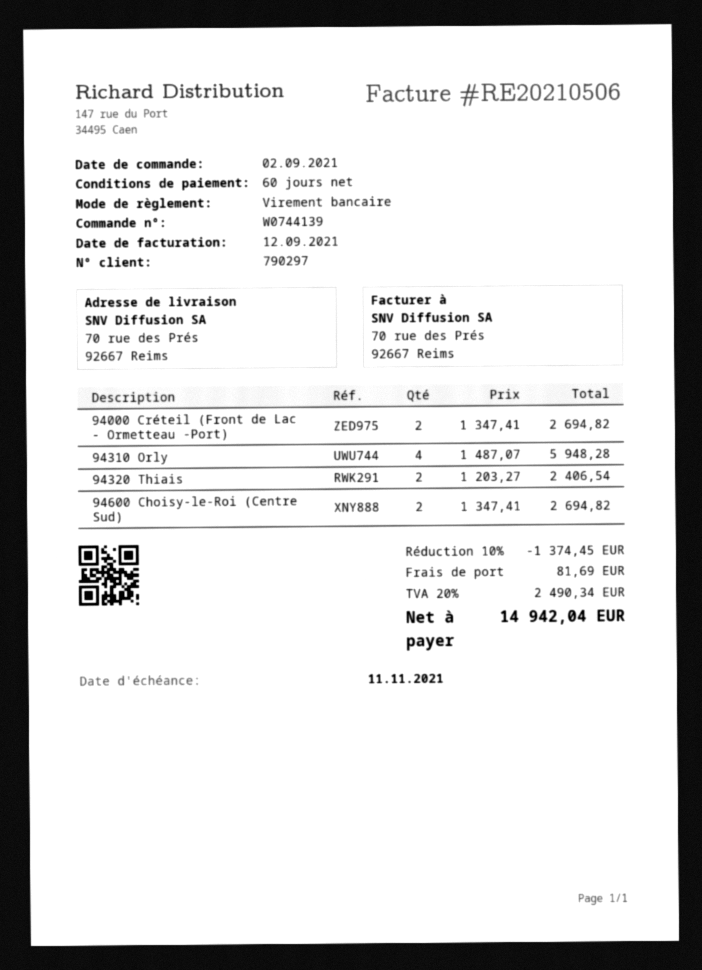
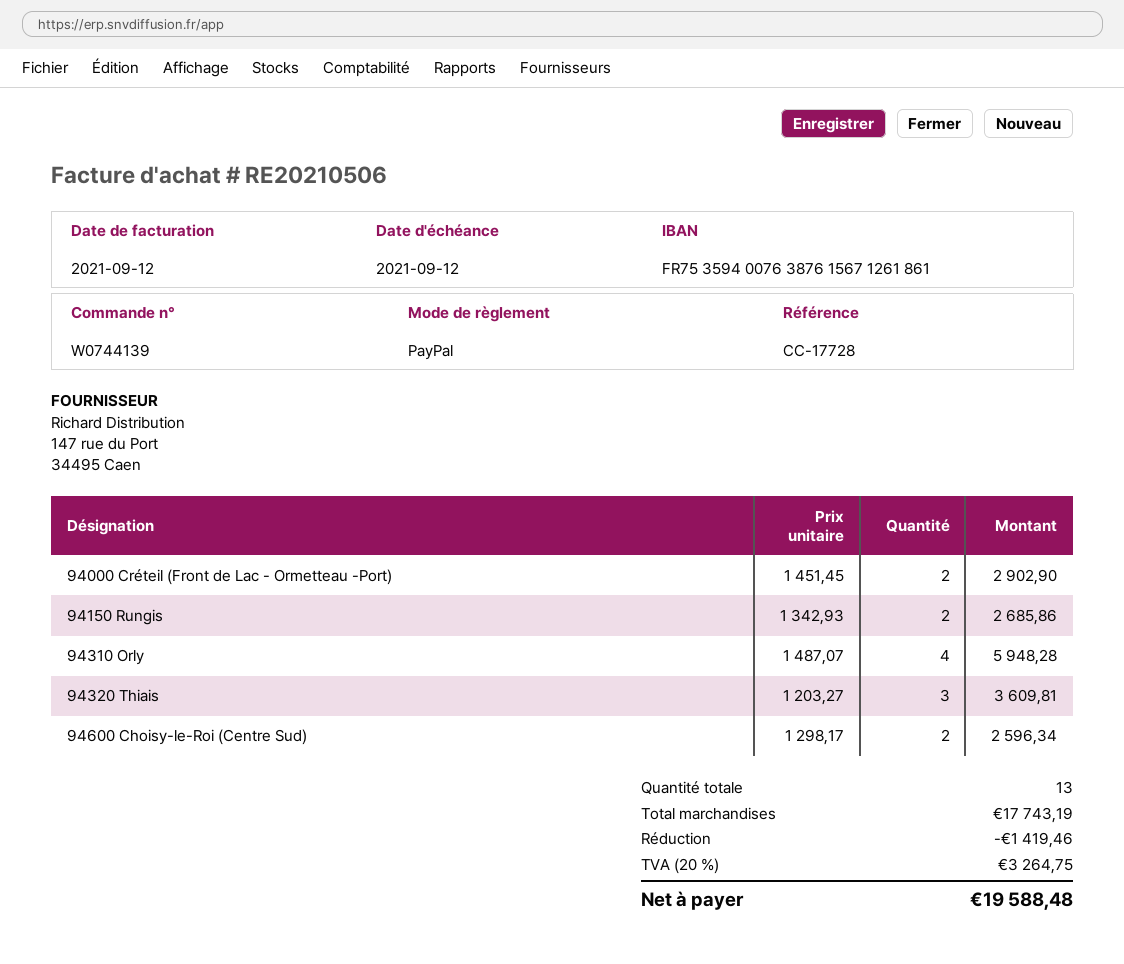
due date: 2021-11-11 -> 2021-09-12
payment method: bank transfer -> PayPal
94000 Créteil (Front de Lac - Ormetteau -Port): 2 x 1347.41 = 2694.82 -> 2 x 1451.45 = 2902.90
94320 Thiais: 2 x 1203.27 = 2406.54 -> 3 x 1203.27 = 3609.81
94600 Choisy-le-Roi (Centre Sud): 2 x 1347.41 = 2694.82 -> 2 x 1298.17 = 2596.34
94150 Rungis: none -> 2 x 1342.93 = 2685.86
discount: 1374.45 -> 1419.46
shipping: 81.69 -> none
tax: 20% = 2490.34 -> 20% = 3264.75
total: 14942.04 -> 19588.48

